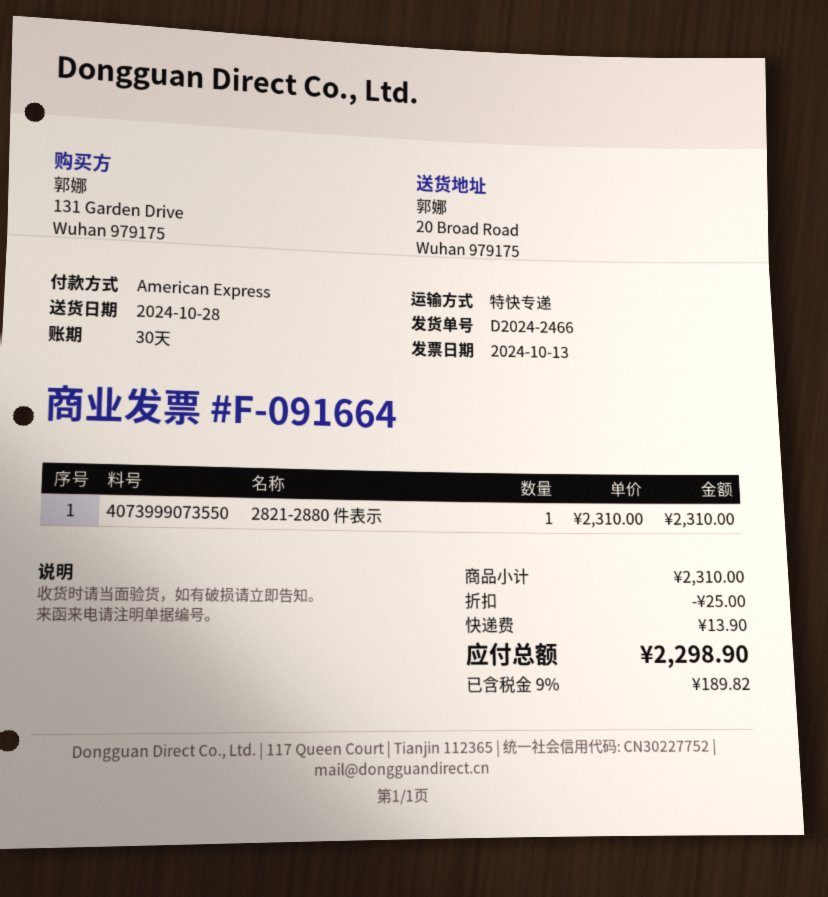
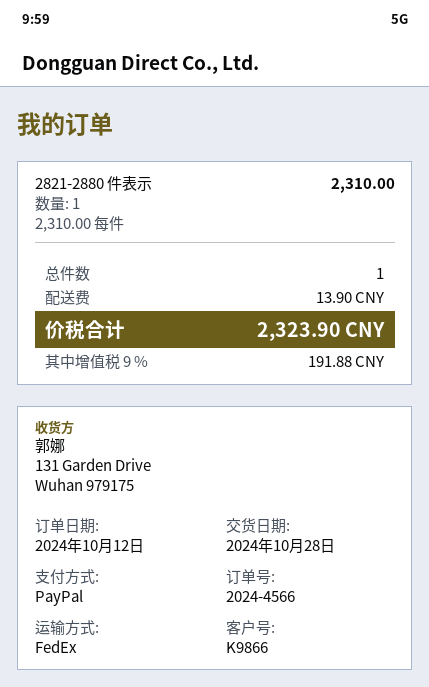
payment method: American Express -> PayPal
shipping method: express -> FedEx
ship to: 20 Broad Road, Wuhan 979175 -> 131 Garden Drive, Wuhan 979175
discount: 25.00 -> none
tax: 9% = 189.82 -> 9% = 191.88
total: 2298.90 -> 2323.90

